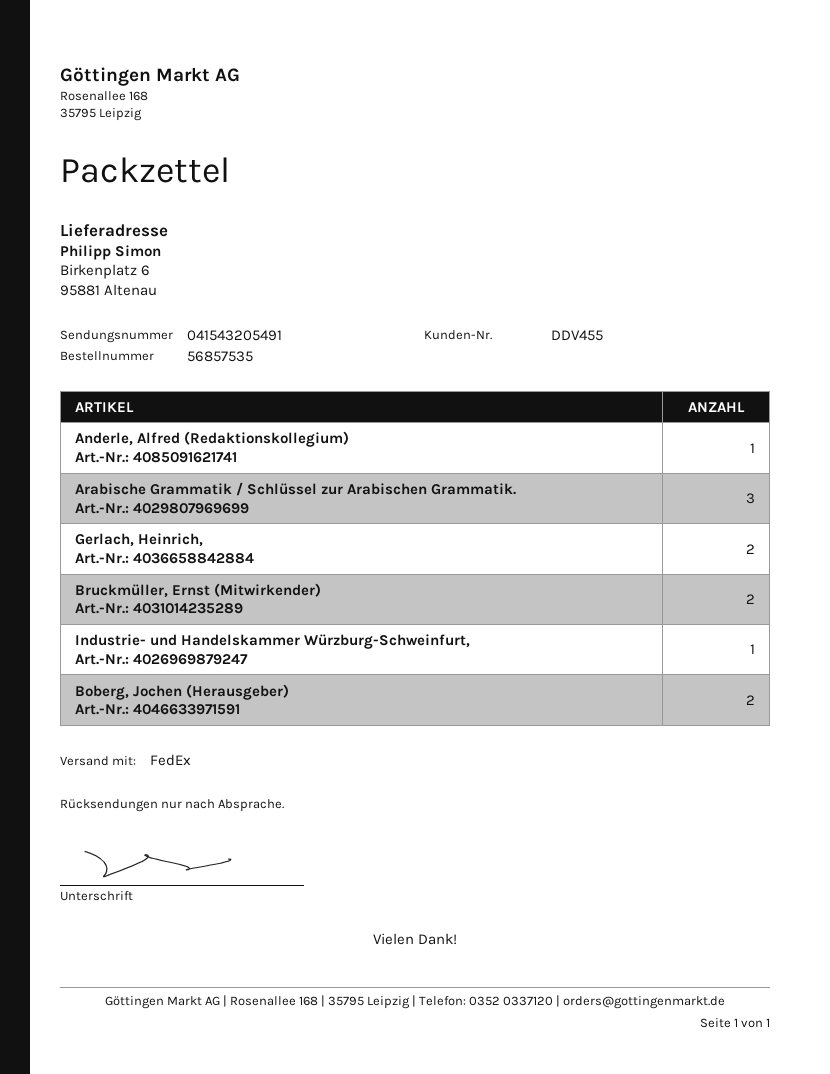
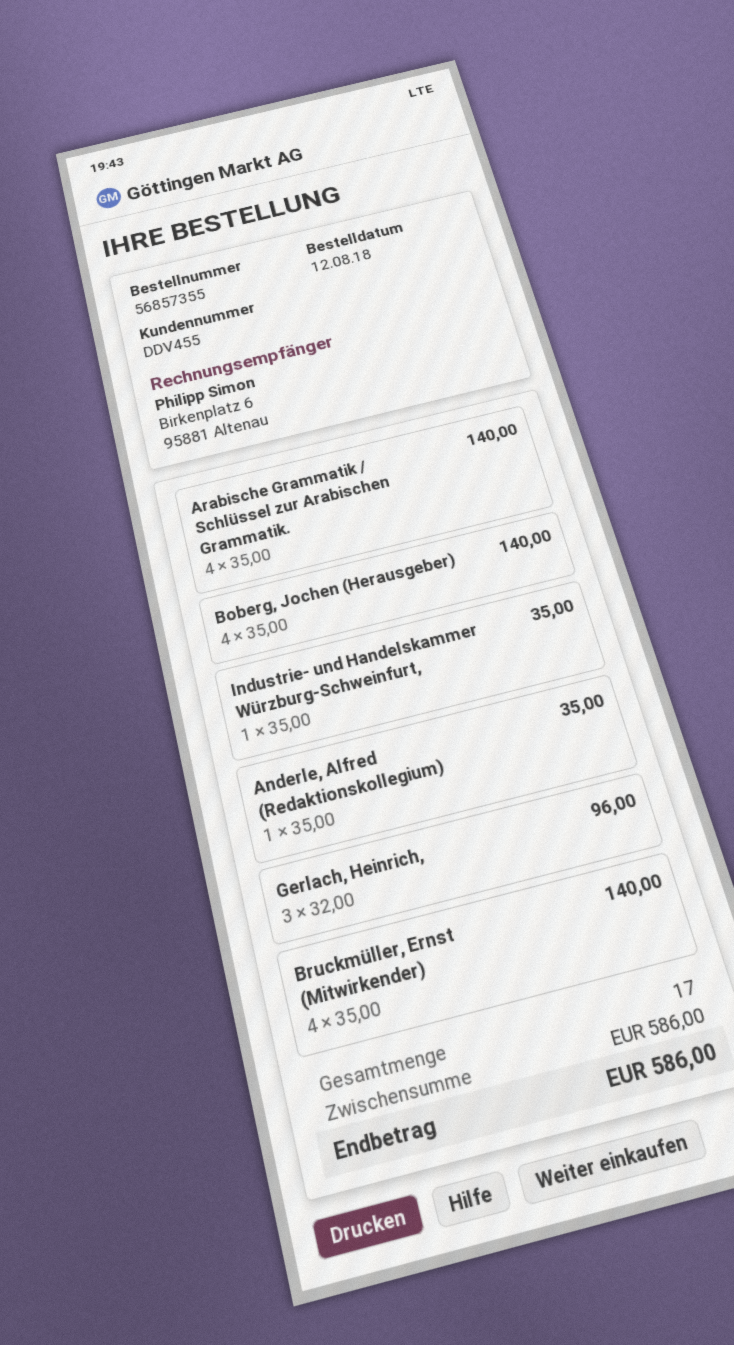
order number: 56857535 -> 56857355
Arabische Grammatik / Schlüssel zur Arabischen Grammatik.: 3 -> 4
Gerlach, Heinrich,: 2 -> 3
Bruckmüller, Ernst (Mitwirkender): 2 -> 4
Boberg, Jochen (Herausgeber): 2 -> 4

